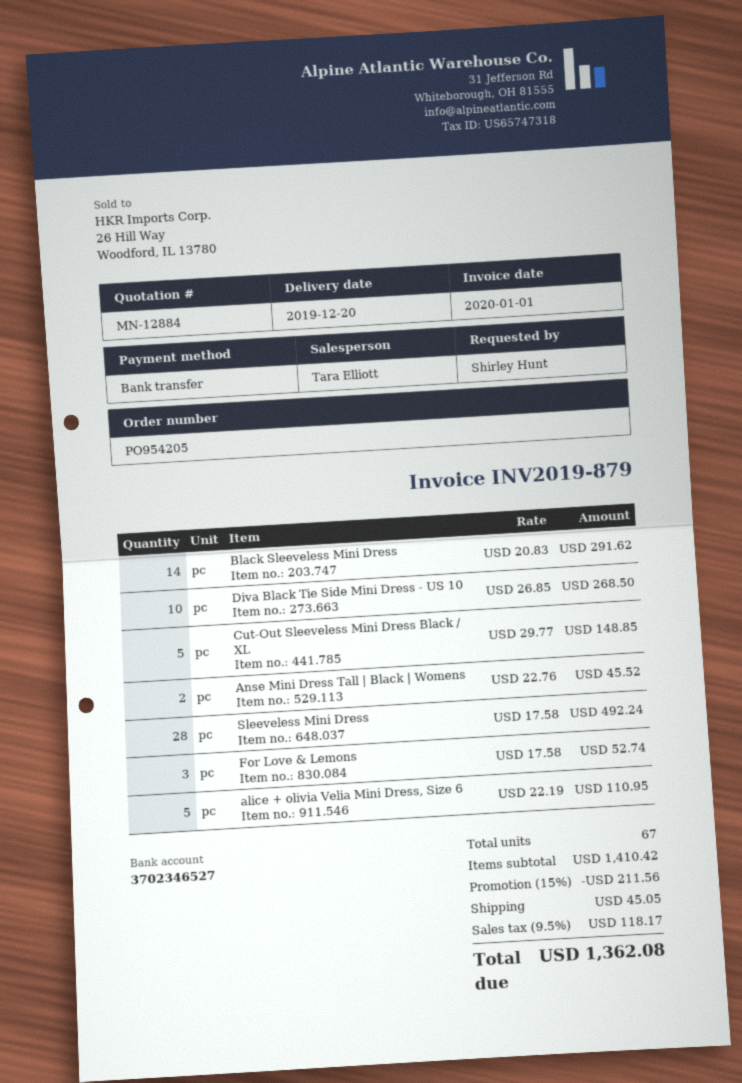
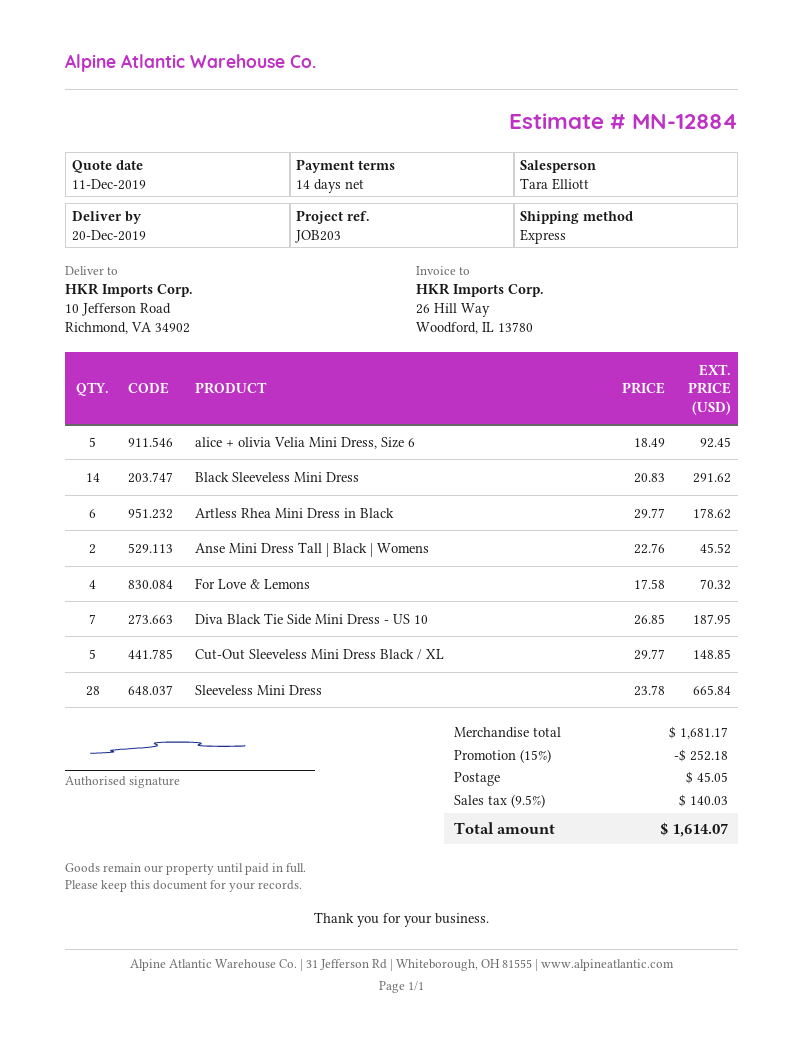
Diva Black Tie Side Mini Dress - US 10: 10 x 26.85 = 268.50 -> 7 x 26.85 = 187.95
Sleeveless Mini Dress: 28 x 17.58 = 492.24 -> 28 x 23.78 = 665.84
For Love & Lemons: 3 x 17.58 = 52.74 -> 4 x 17.58 = 70.32
alice + olivia Velia Mini Dress, Size 6: 5 x 22.19 = 110.95 -> 5 x 18.49 = 92.45
Artless Rhea Mini Dress in Black: none -> 6 x 29.77 = 178.62
subtotal: 1410.42 -> 1681.17
discount: 15% = 211.56 -> 15% = 252.18
tax: 9.5% = 118.17 -> 9.5% = 140.03
total: 1362.08 -> 1614.07

